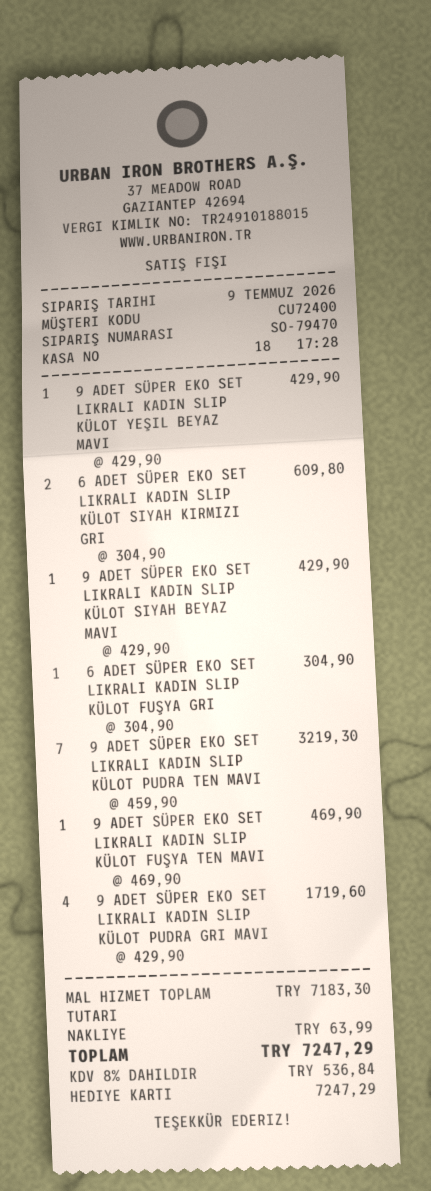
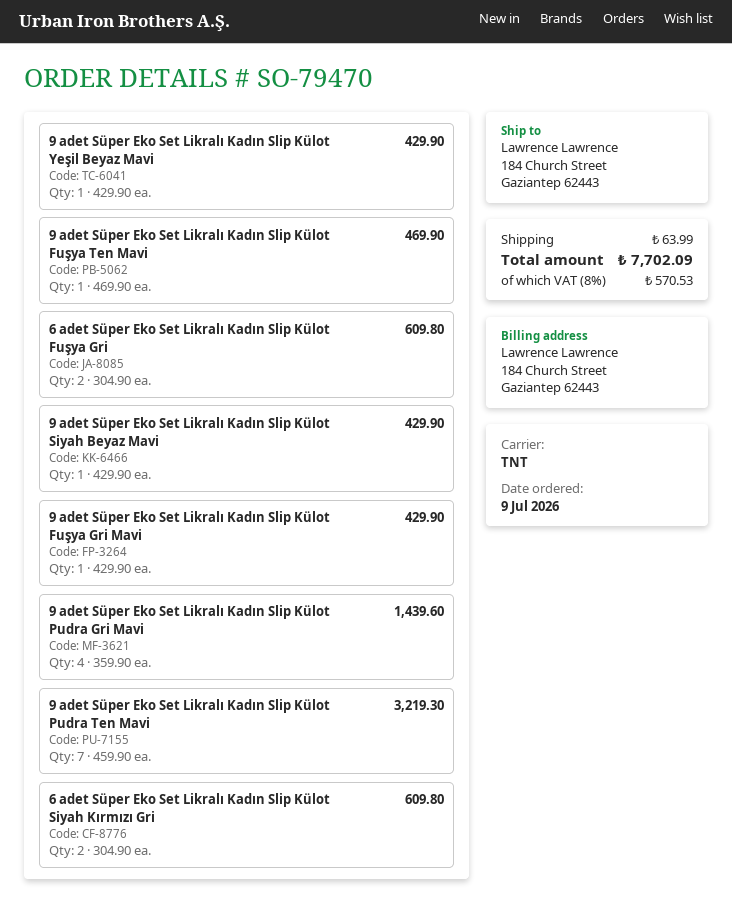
6 ADET SÜPER EKO SET LIKRALI KADIN SLIP KÜLOT FUŞYA GRI: 1 x 304.90 = 304.90 -> 2 x 304.90 = 609.80
9 ADET SÜPER EKO SET LIKRALI KADIN SLIP KÜLOT PUDRA GRI MAVI: 4 x 429.90 = 1719.60 -> 4 x 359.90 = 1439.60
9 adet Süper Eko Set Likralı Kadın Slip Külot Fuşya Gri Mavi: none -> 1 x 429.90 = 429.90
tax: 8% = 536.84 -> 8% = 570.53
total: 7247.29 -> 7702.09

